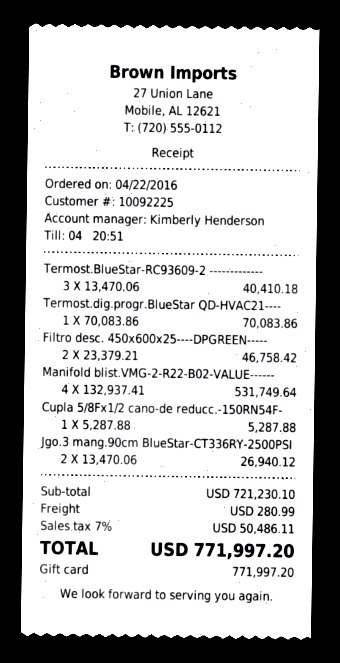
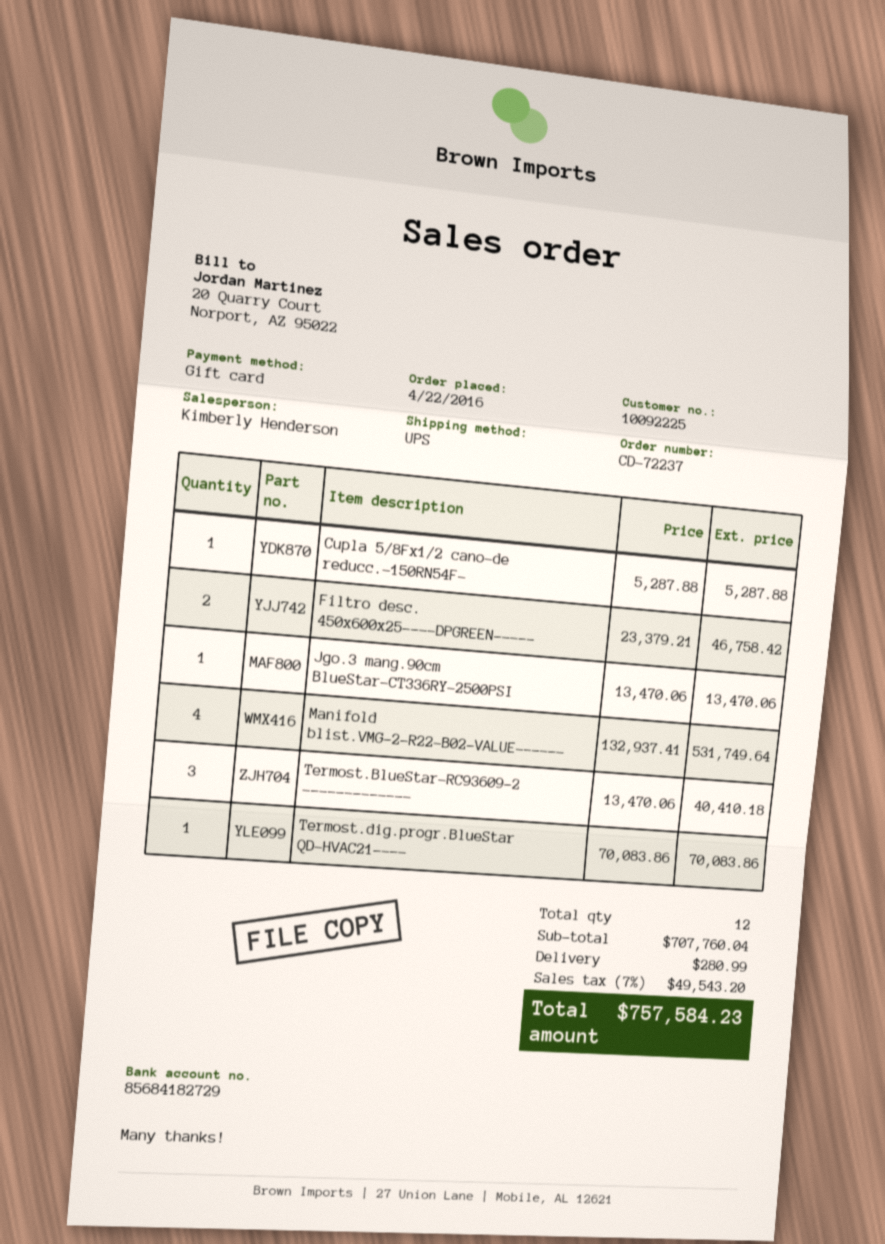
Jgo.3 mang.90cm BlueStar-CT336RY-2500PSI: 2 x 13470.06 = 26940.12 -> 1 x 13470.06 = 13470.06
subtotal: 721230.10 -> 707760.04
tax: 7% = 50486.11 -> 7% = 49543.20
total: 771997.20 -> 757584.23

